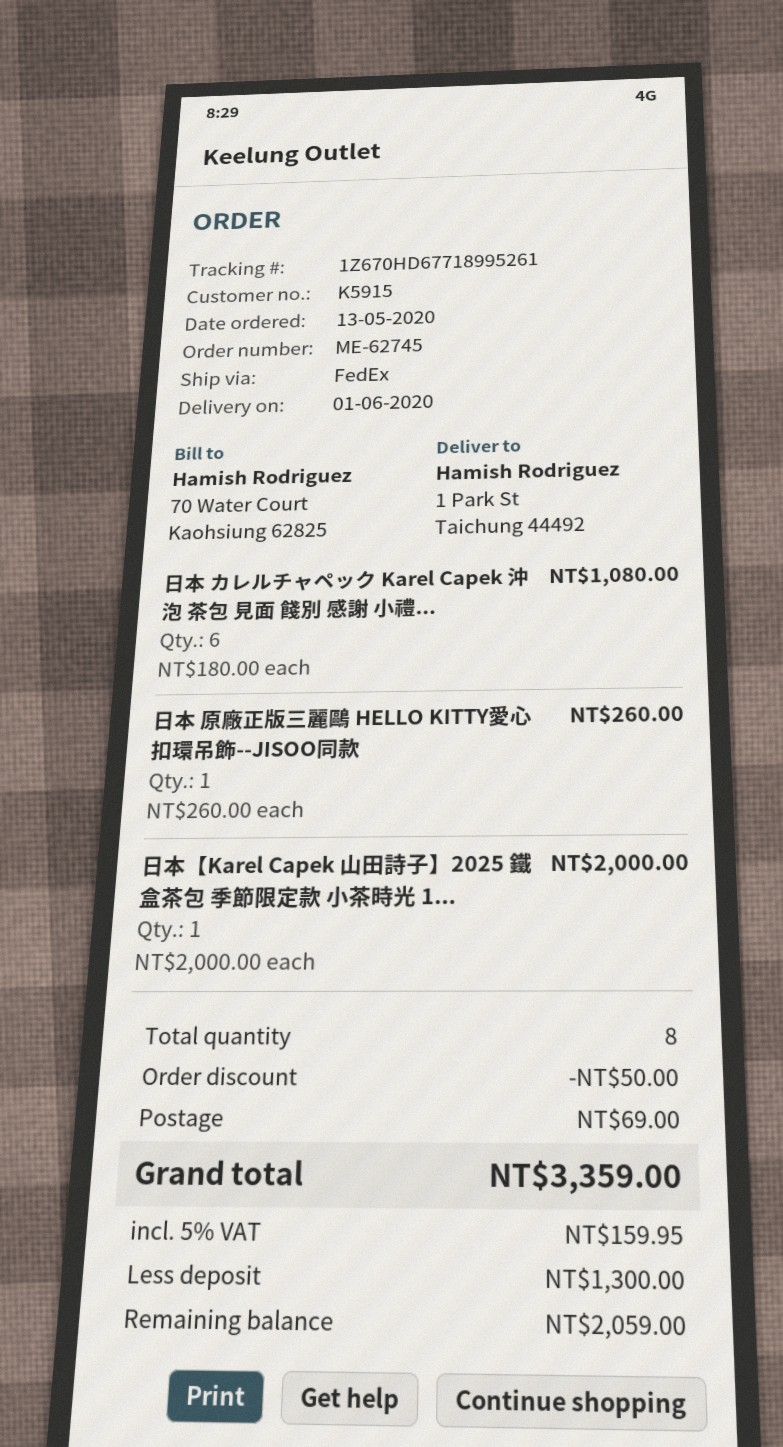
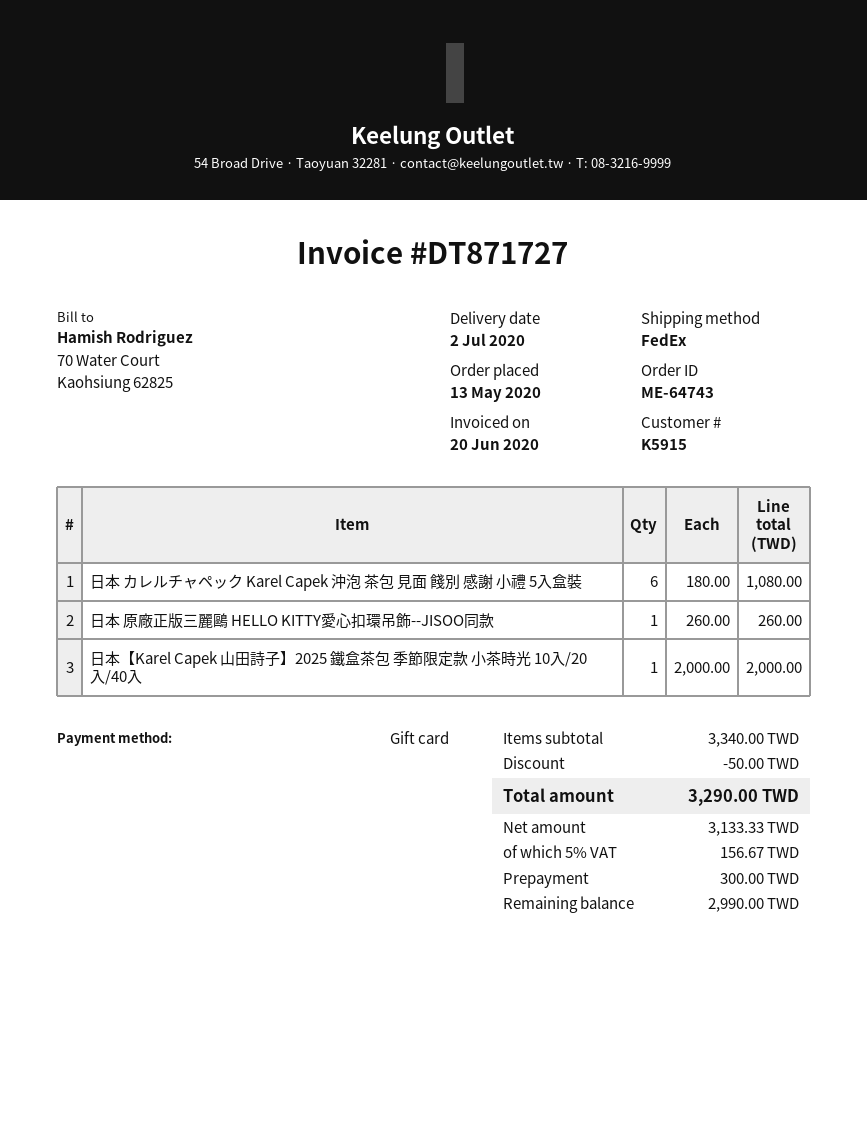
order number: ME-62745 -> ME-64743
delivery date: 2020-06-01 -> 2020-07-02
shipping: 69.00 -> none
tax: 5% = 159.95 -> 5% = 156.67
total: 3359.00 -> 3290.00
deposit: 1300.00 -> 300.00
balance: 2059.00 -> 2990.00

